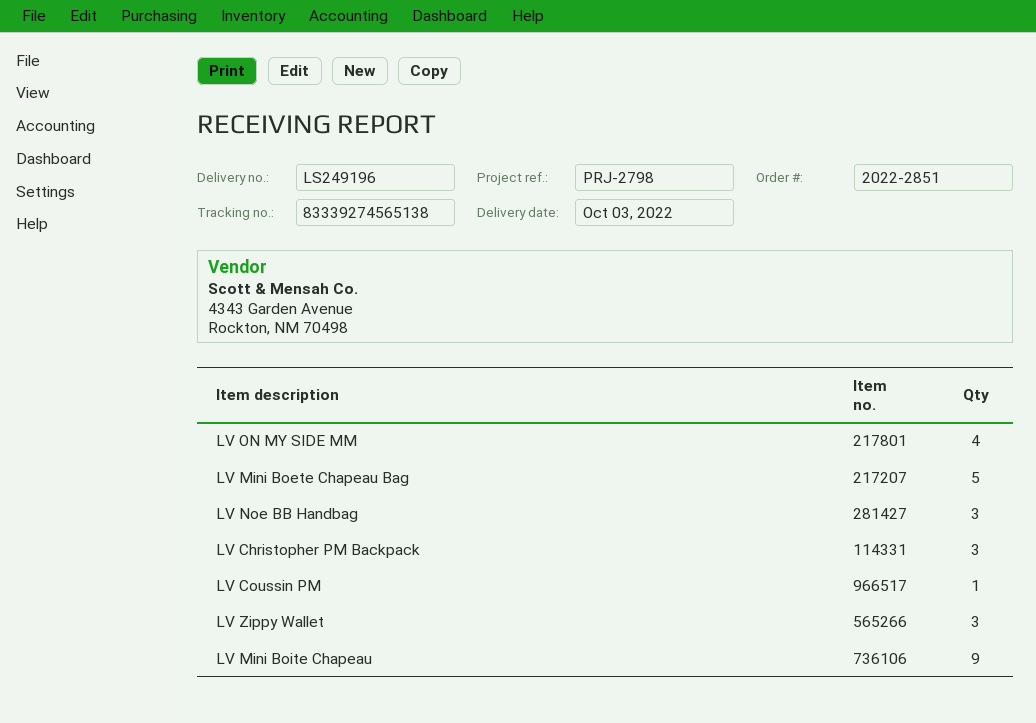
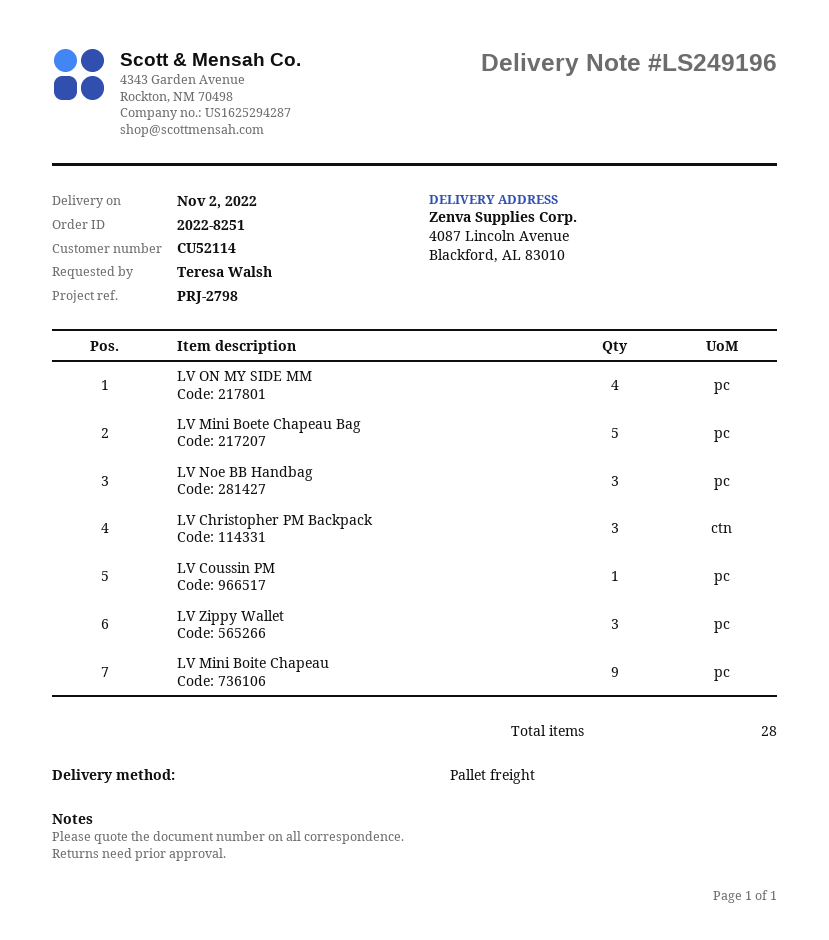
order number: 2022-2851 -> 2022-8251
delivery date: 2022-10-03 -> 2022-11-02

